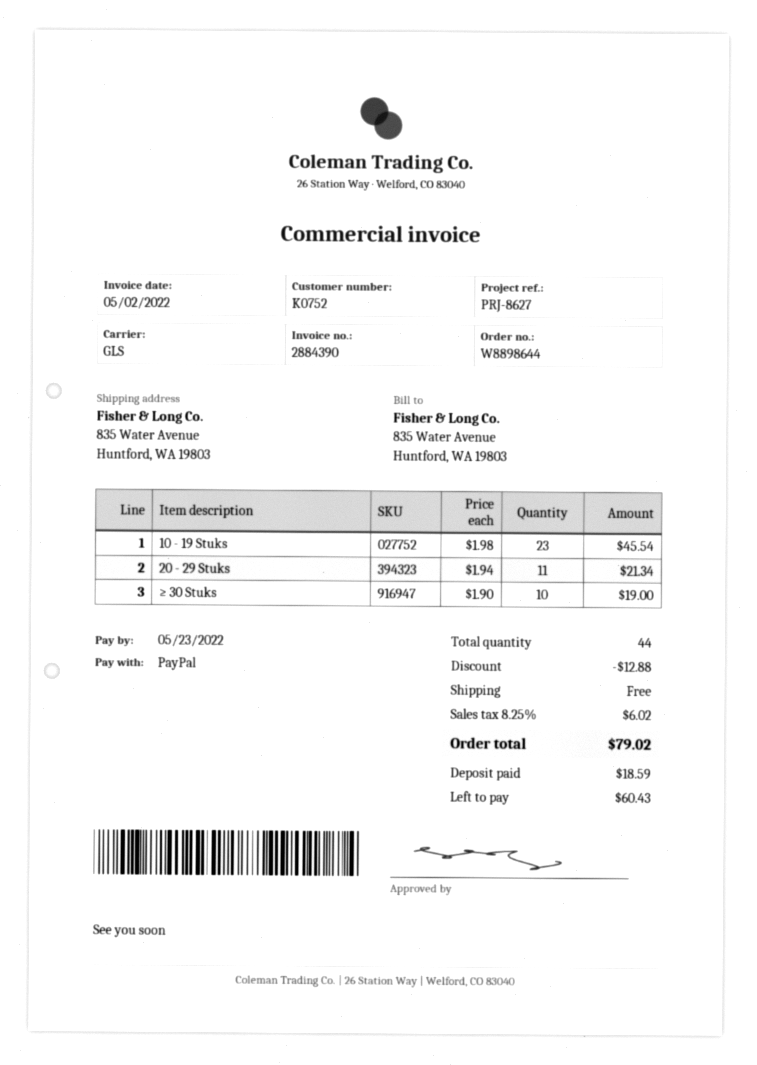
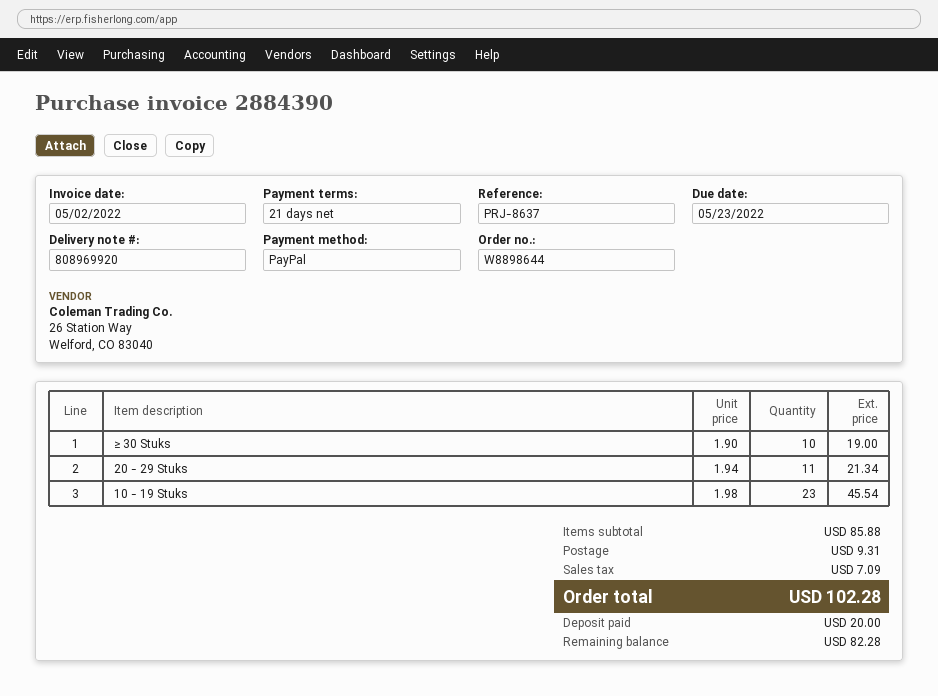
reference: PRJ-8627 -> PRJ-8637
discount: 12.88 -> none
shipping: 0.00 -> 9.31
tax: 6.02 -> 7.09
total: 79.02 -> 102.28
deposit: 18.59 -> 20.00
balance: 60.43 -> 82.28

